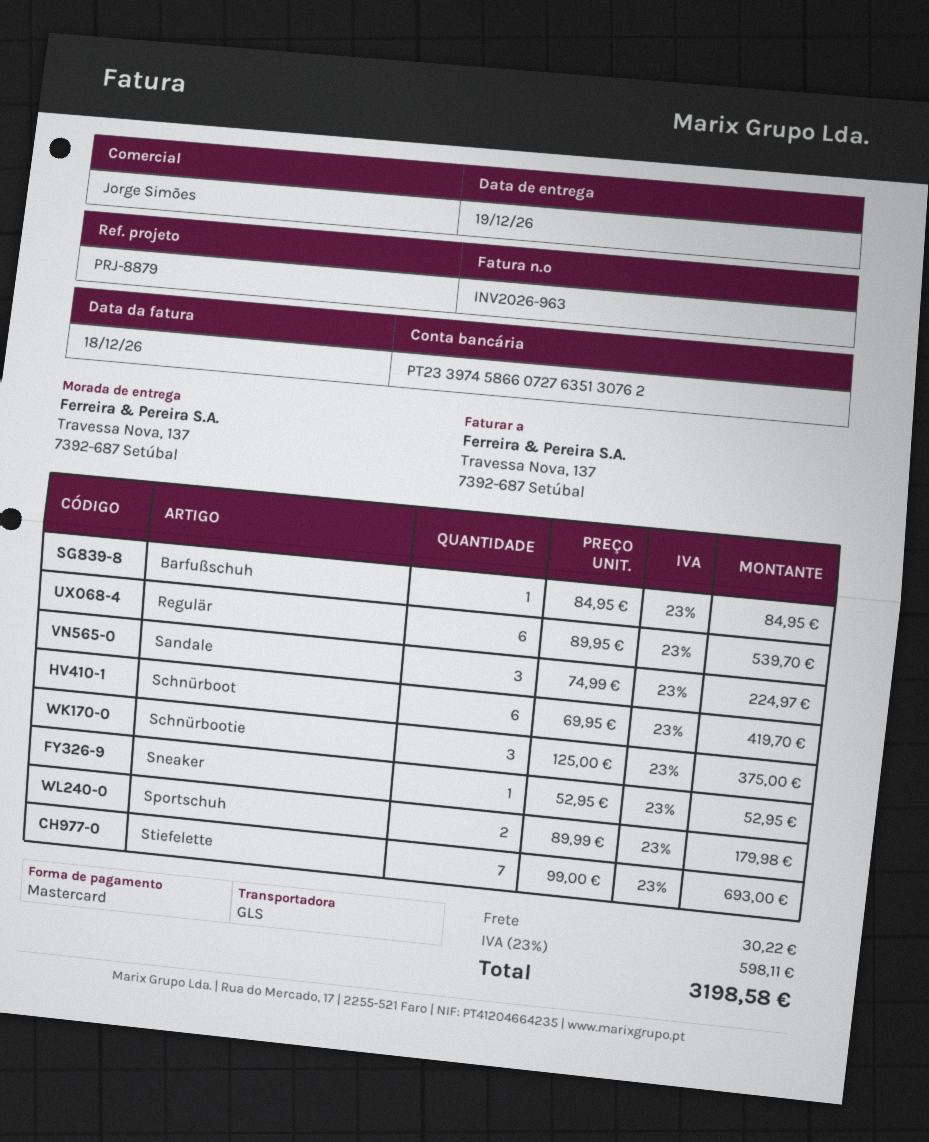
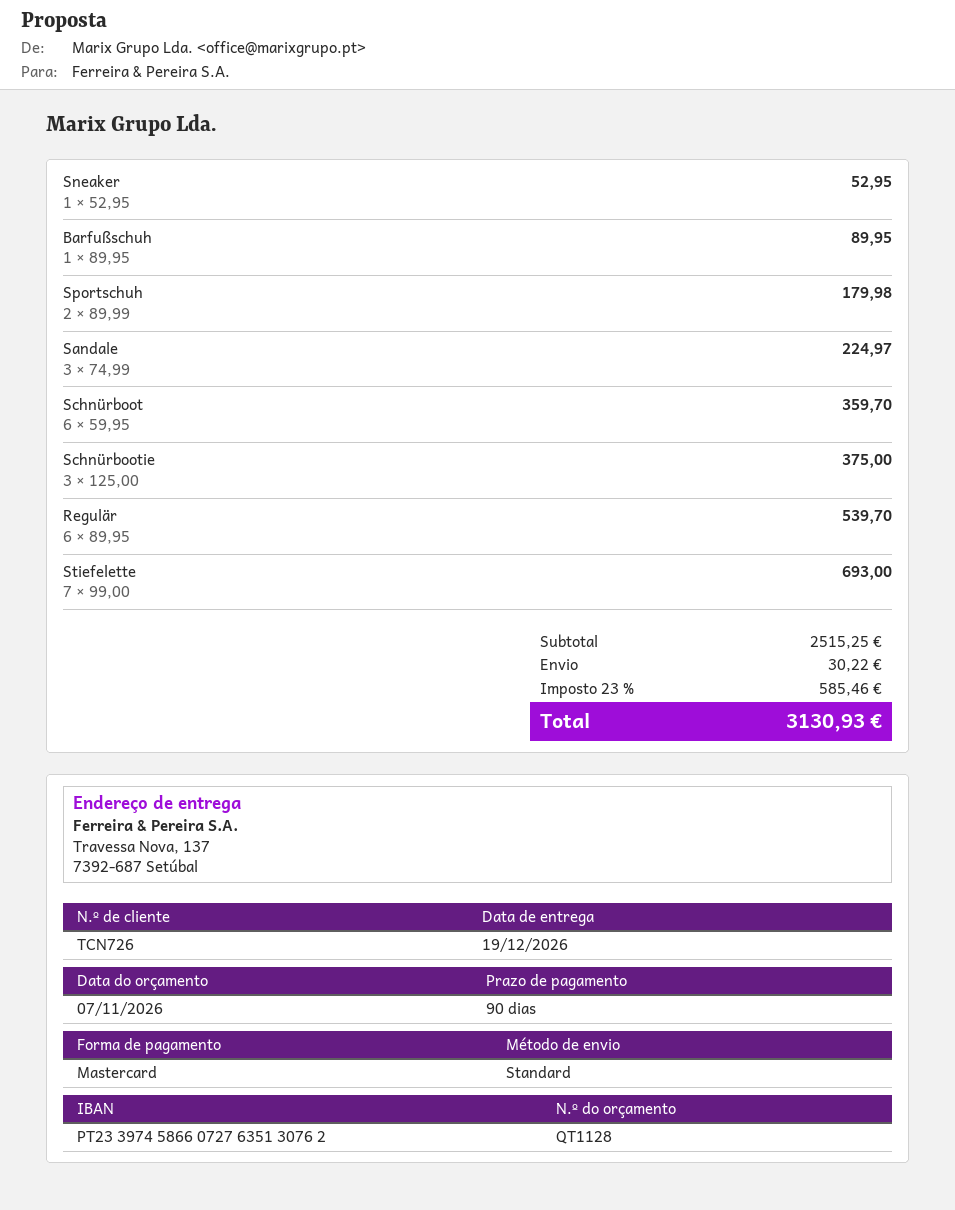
shipping method: GLS -> standard
Barfußschuh: 1 x 84.95 = 84.95 -> 1 x 89.95 = 89.95
Schnürboot: 6 x 69.95 = 419.70 -> 6 x 59.95 = 359.70
tax: 23% = 598.11 -> 23% = 585.46
total: 3198.58 -> 3130.93

